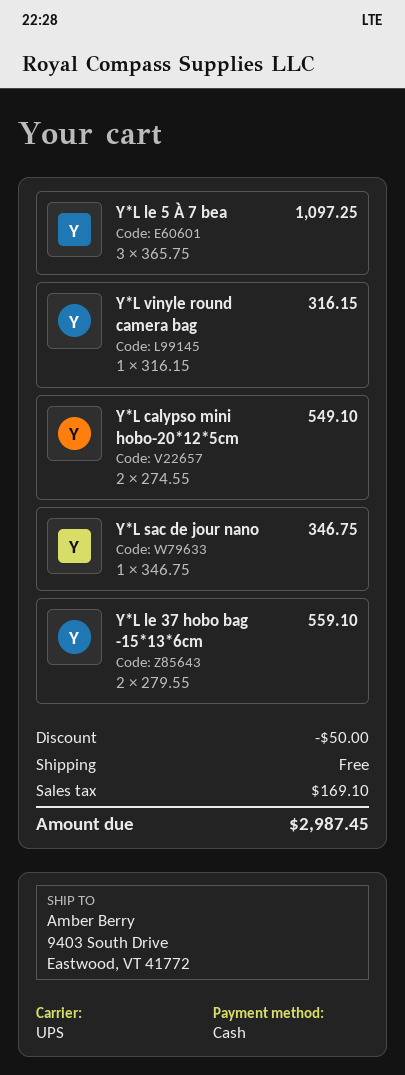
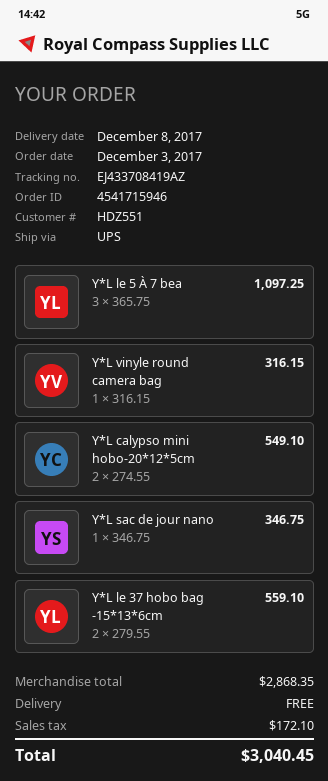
discount: 50.00 -> none
tax: 169.10 -> 172.10
total: 2987.45 -> 3040.45

